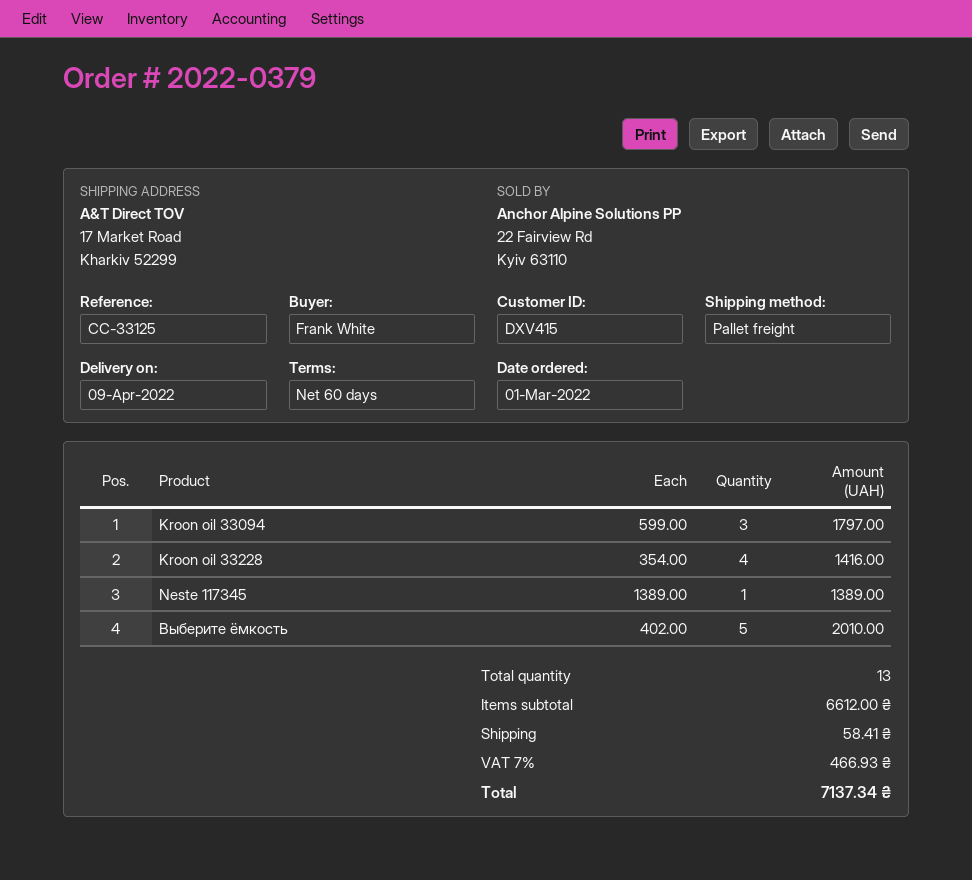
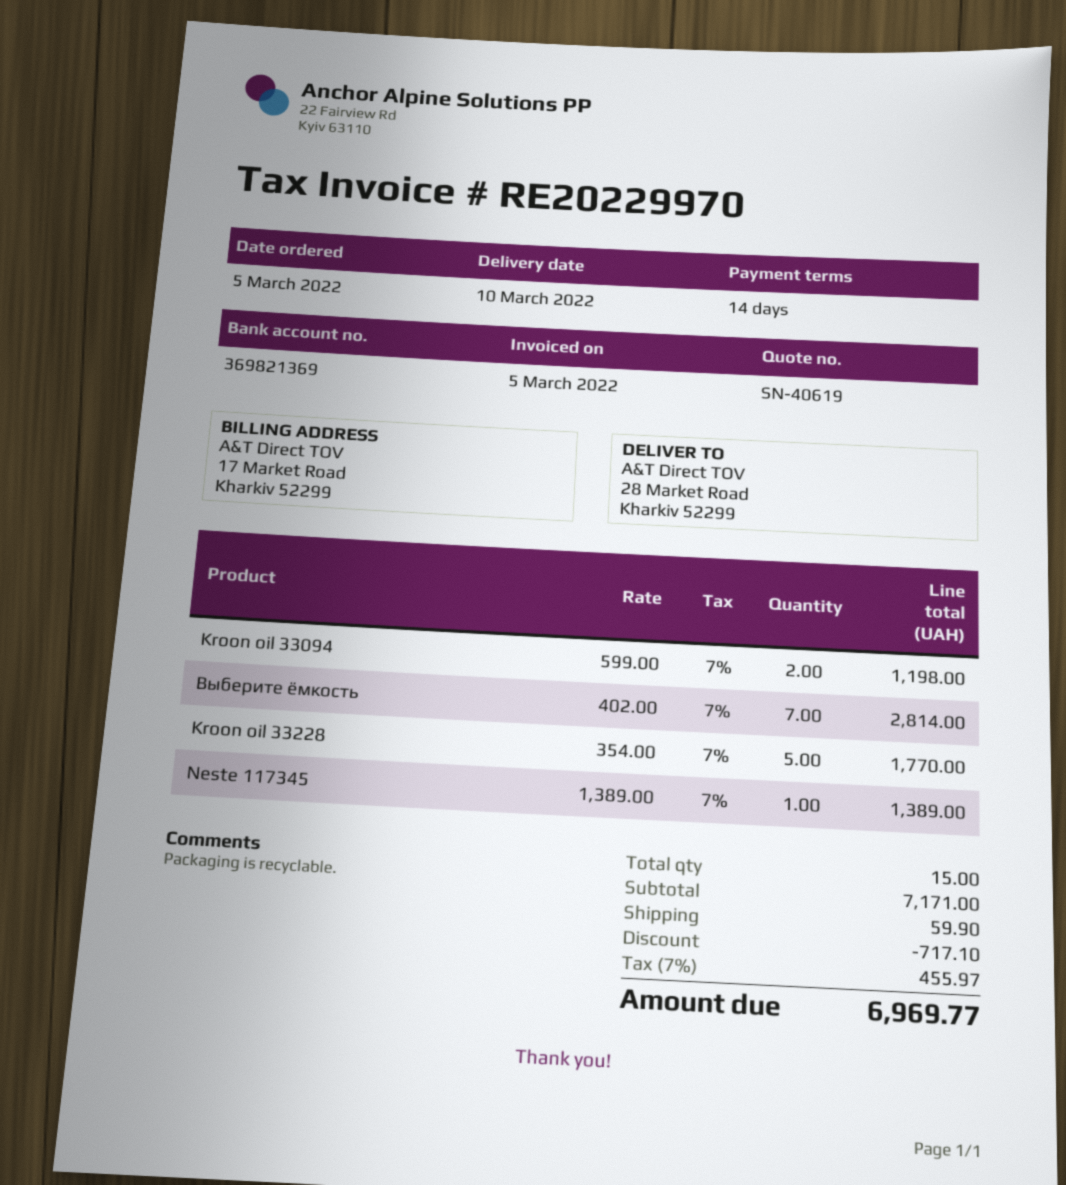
order date: 2022-03-01 -> 2022-03-05
delivery date: 2022-04-09 -> 2022-03-10
payment terms: 60 days -> 14 days
ship to: 17 Market Road, Kharkiv 52299 -> 28 Market Road, Kharkiv 52299
Kroon oil 33094: 3 x 599.00 = 1797.00 -> 2 x 599.00 = 1198.00
Kroon oil 33228: 4 x 354.00 = 1416.00 -> 5 x 354.00 = 1770.00
Выберите ёмкость: 5 x 402.00 = 2010.00 -> 7 x 402.00 = 2814.00
total quantity: 13 -> 15
subtotal: 6612.00 -> 7171.00
discount: none -> 717.10
shipping: 58.41 -> 59.90
tax: 7% = 466.93 -> 7% = 455.97
total: 7137.34 -> 6969.77

